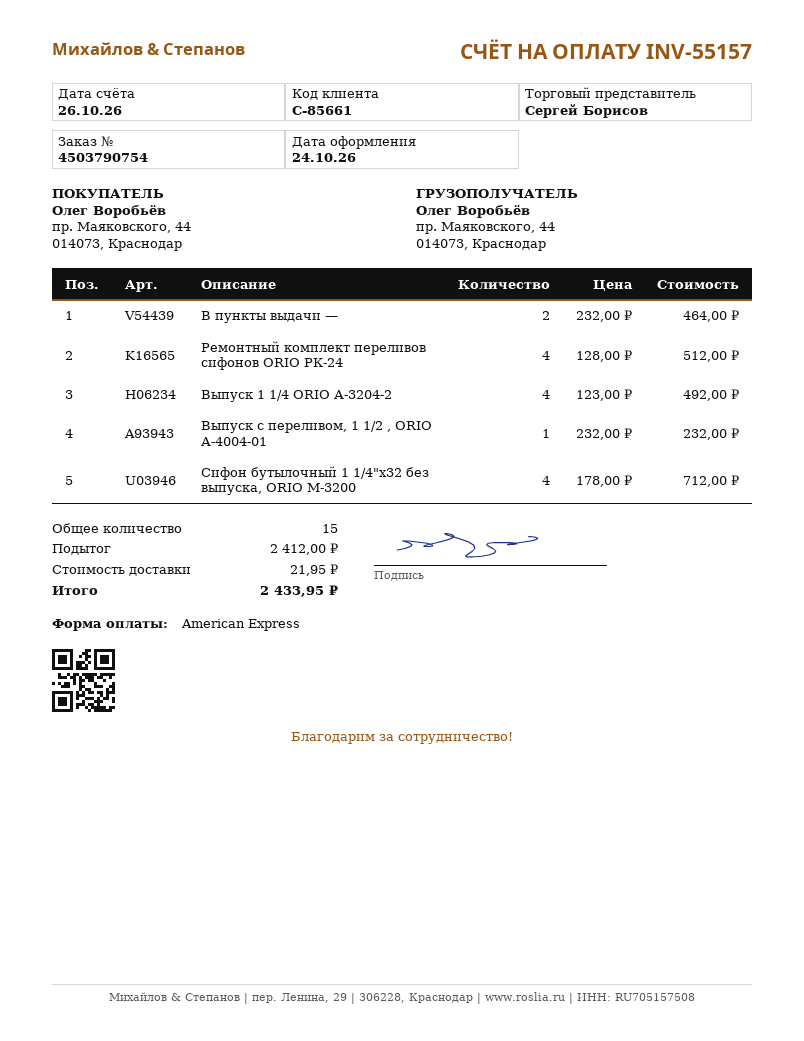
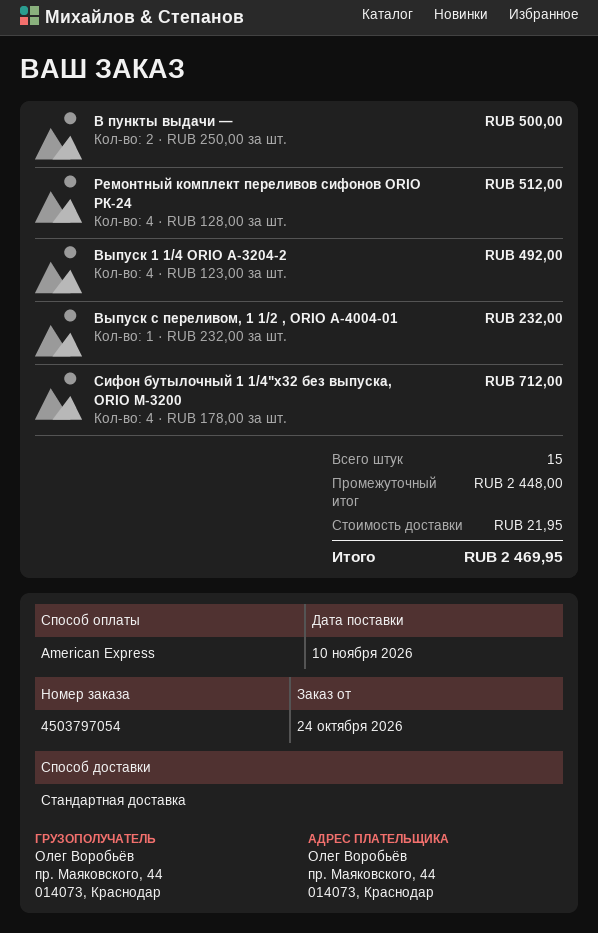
order number: 4503790754 -> 4503797054
В пункты выдачи —: 2 x 232.00 = 464.00 -> 2 x 250.00 = 500.00
subtotal: 2412.00 -> 2448.00
total: 2433.95 -> 2469.95

